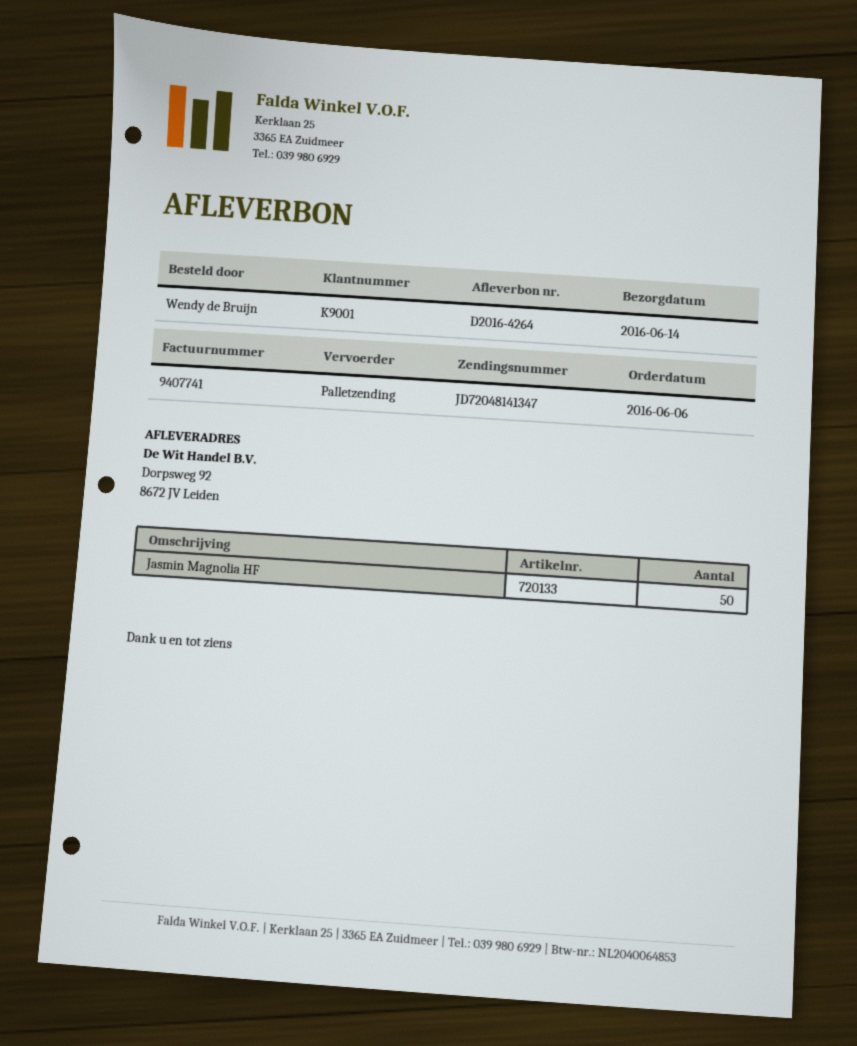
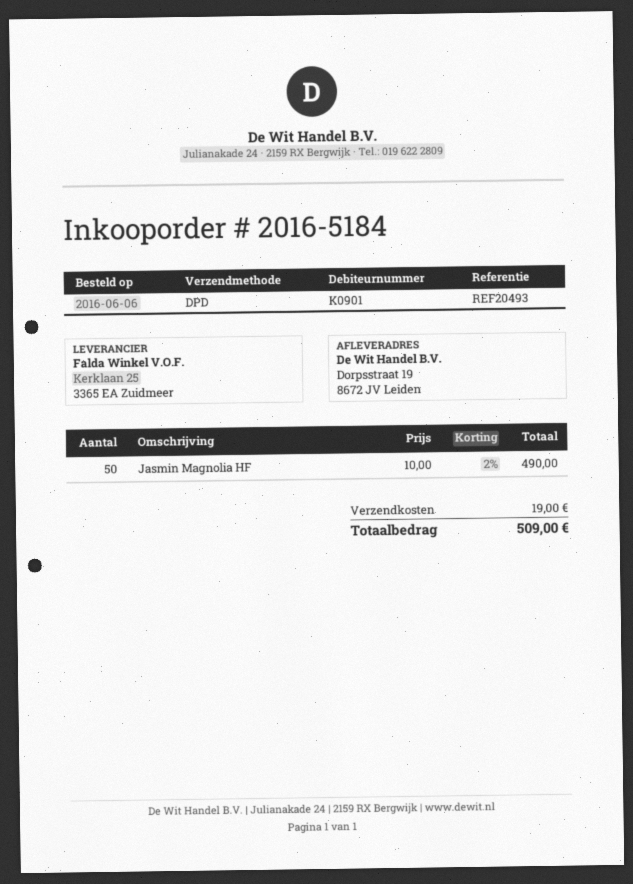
customer number: K9001 -> K0901
shipping method: pallet freight -> DPD
ship to: Dorpsweg 92, 8672 JV Leiden -> Dorpsstraat 19, 8672 JV Leiden

